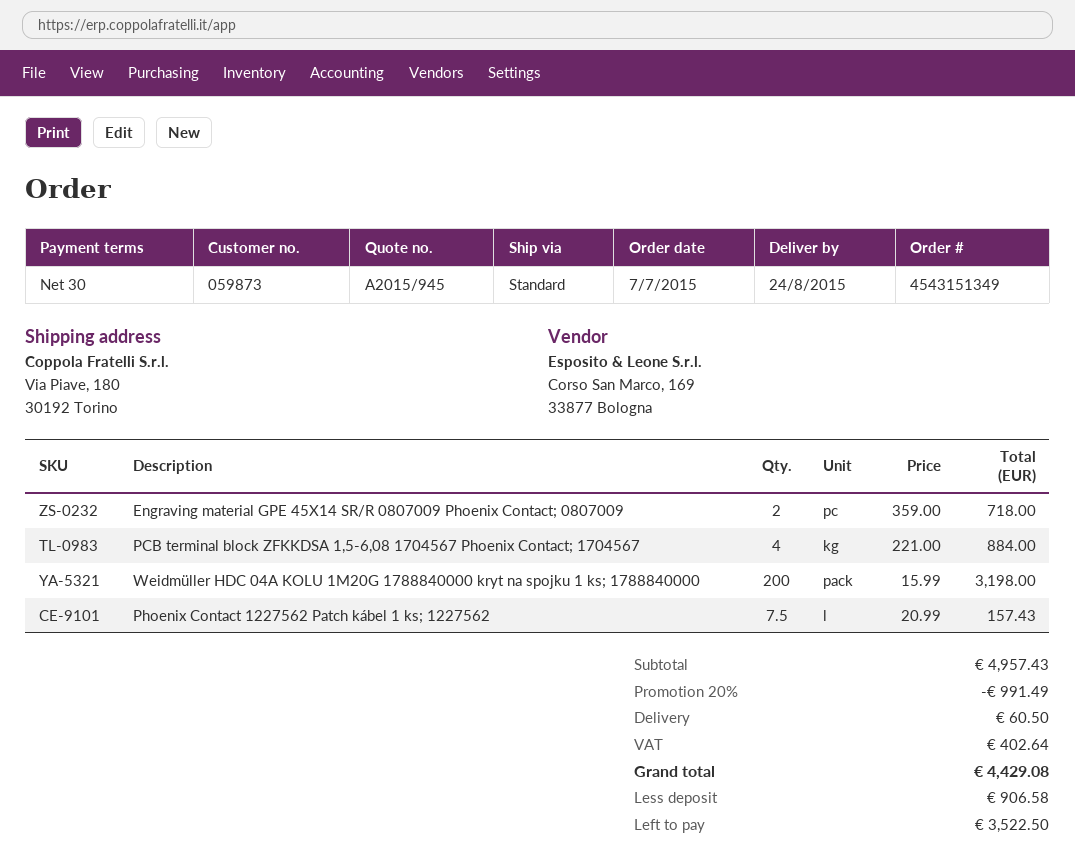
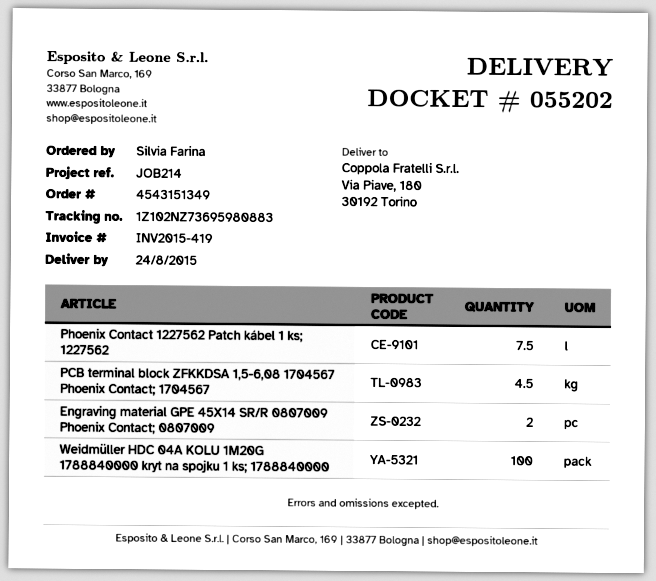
PCB terminal block ZFKKDSA 1,5-6,08 1704567 Phoenix Contact; 1704567: 4 -> 4.5
Weidmüller HDC 04A KOLU 1M20G 1788840000 kryt na spojku 1 ks; 1788840000: 200 -> 100

